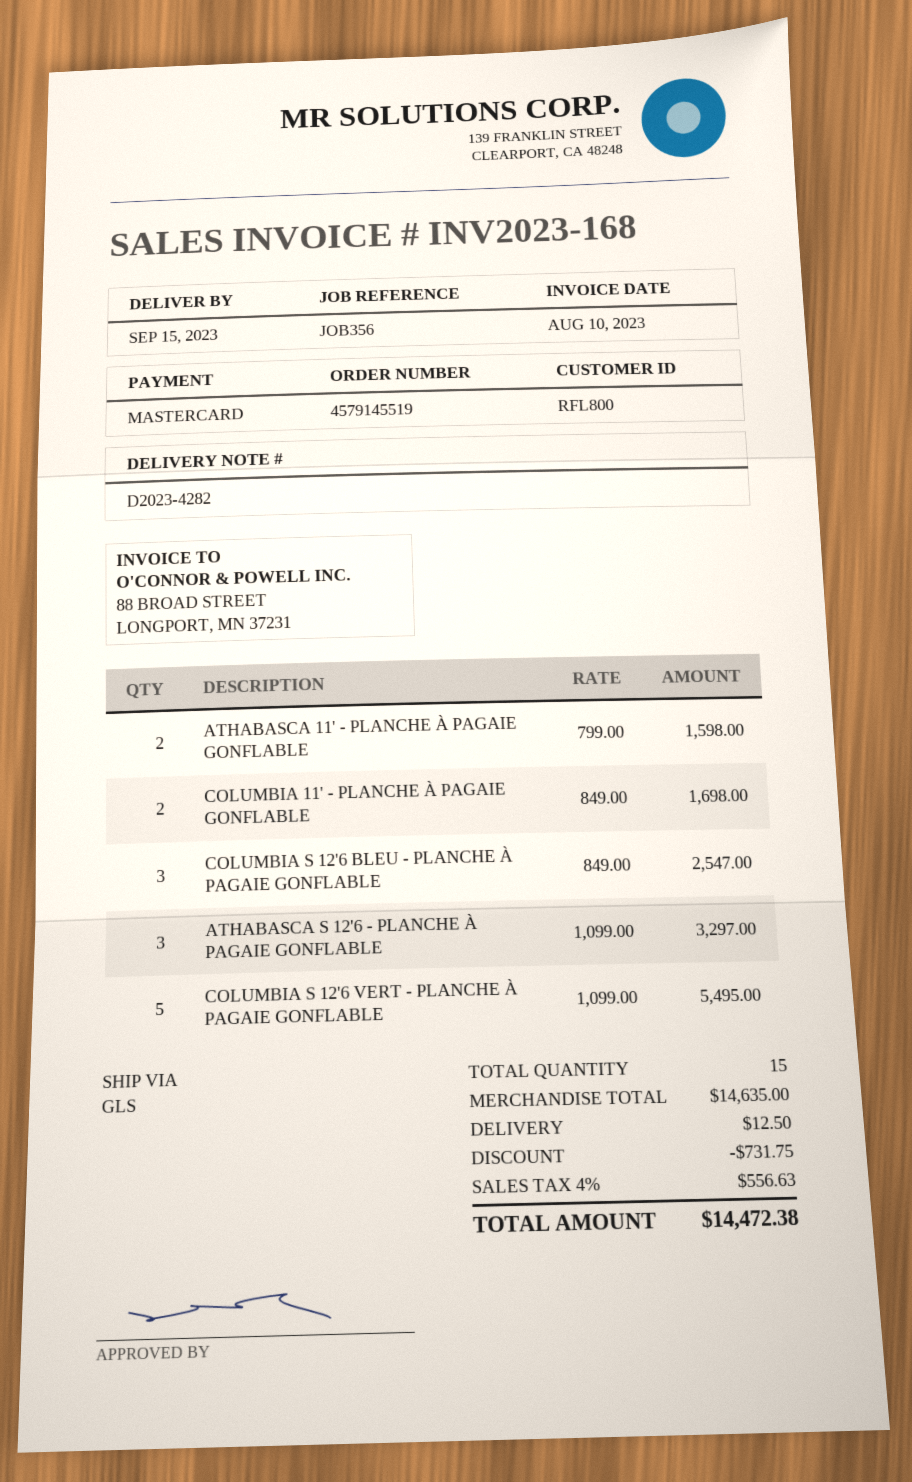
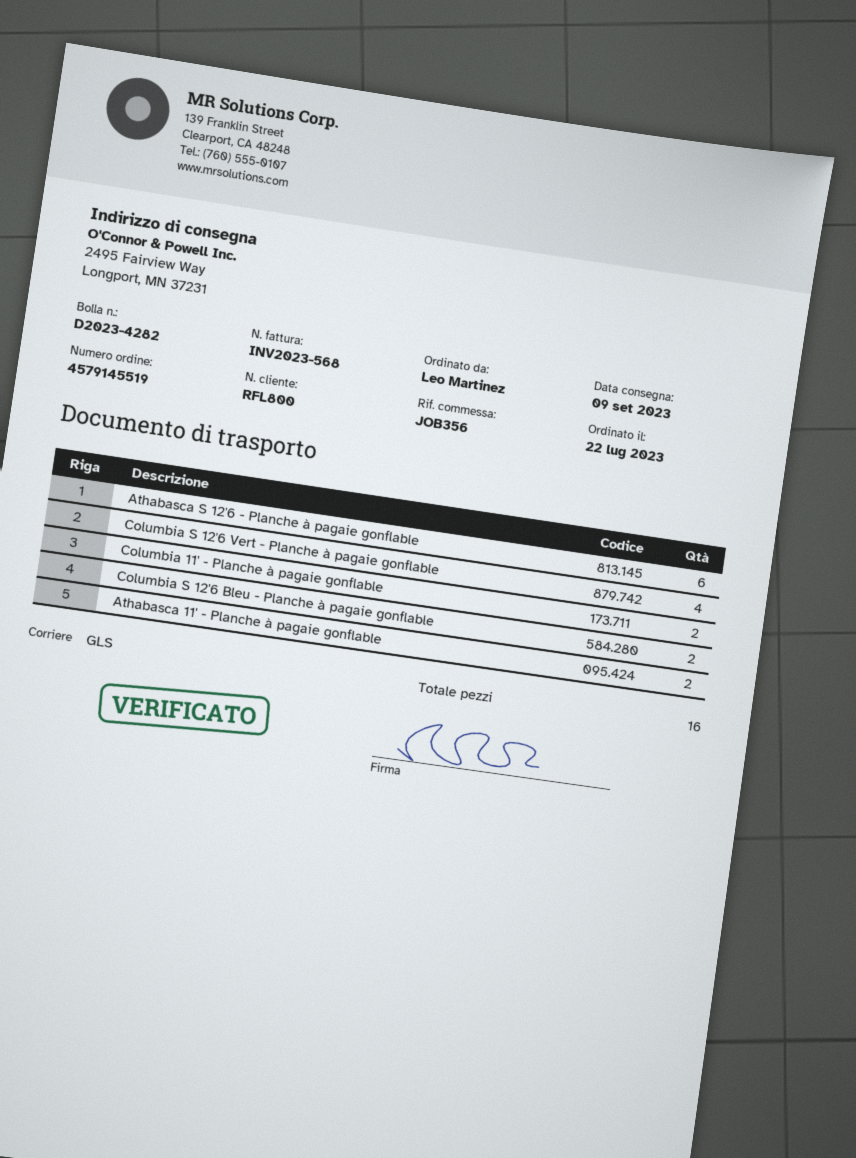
delivery date: 2023-09-15 -> 2023-09-09
invoice number: INV2023-168 -> INV2023-568
COLUMBIA S 12'6 BLEU - PLANCHE À PAGAIE GONFLABLE: 3 -> 2
ATHABASCA S 12'6 - PLANCHE À PAGAIE GONFLABLE: 3 -> 6
COLUMBIA S 12'6 VERT - PLANCHE À PAGAIE GONFLABLE: 5 -> 4
total quantity: 15 -> 16

